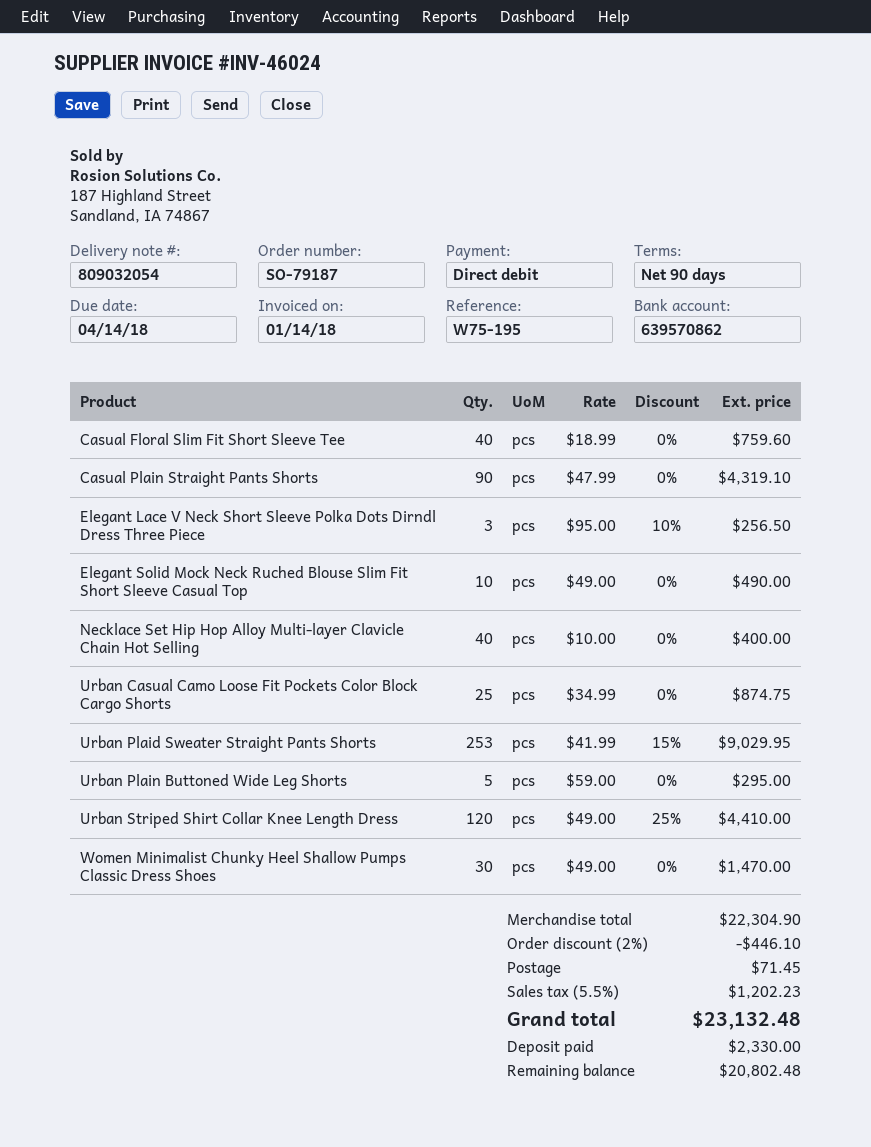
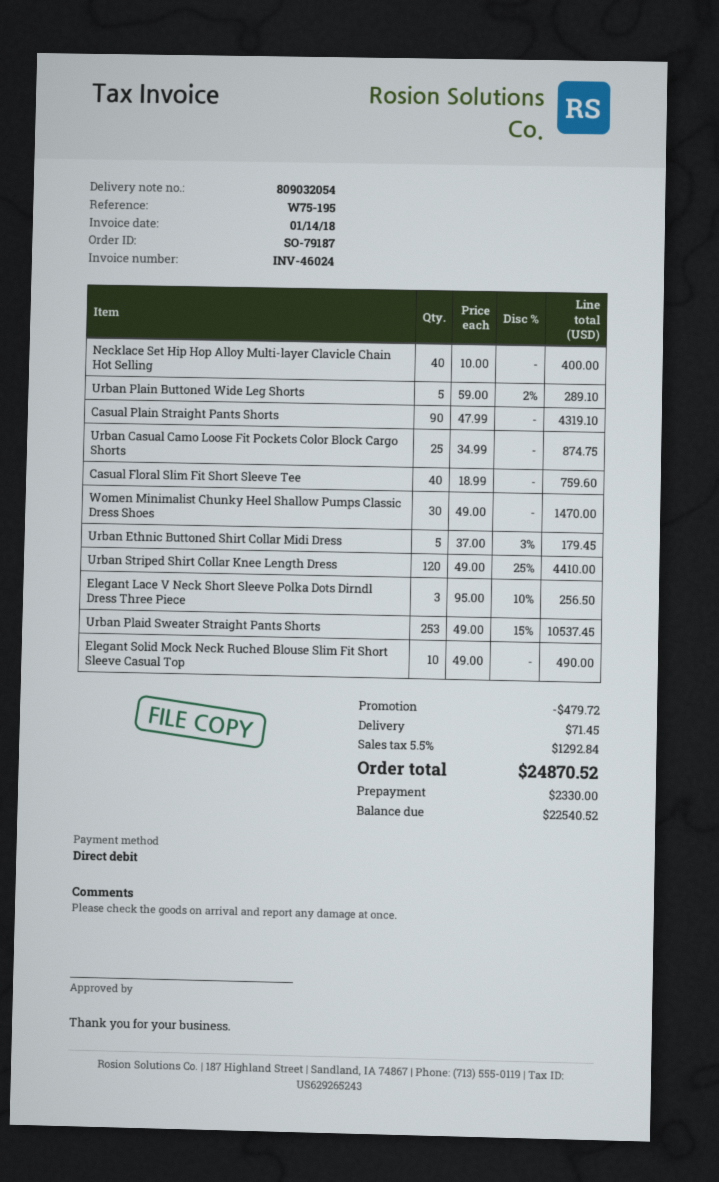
Urban Plaid Sweater Straight Pants Shorts: 253 x 41.99 - 15% = 9029.95 -> 253 x 49.00 - 15% = 10537.45
Urban Plain Buttoned Wide Leg Shorts: 5 x 59.00 = 295.00 -> 5 x 59.00 - 2% = 289.10
Urban Ethnic Buttoned Shirt Collar Midi Dress: none -> 5 x 37.00 - 3% = 179.45
discount: 446.10 -> 479.72
tax: 5.5% = 1202.23 -> 5.5% = 1292.84
total: 23132.48 -> 24870.52
balance: 20802.48 -> 22540.52

